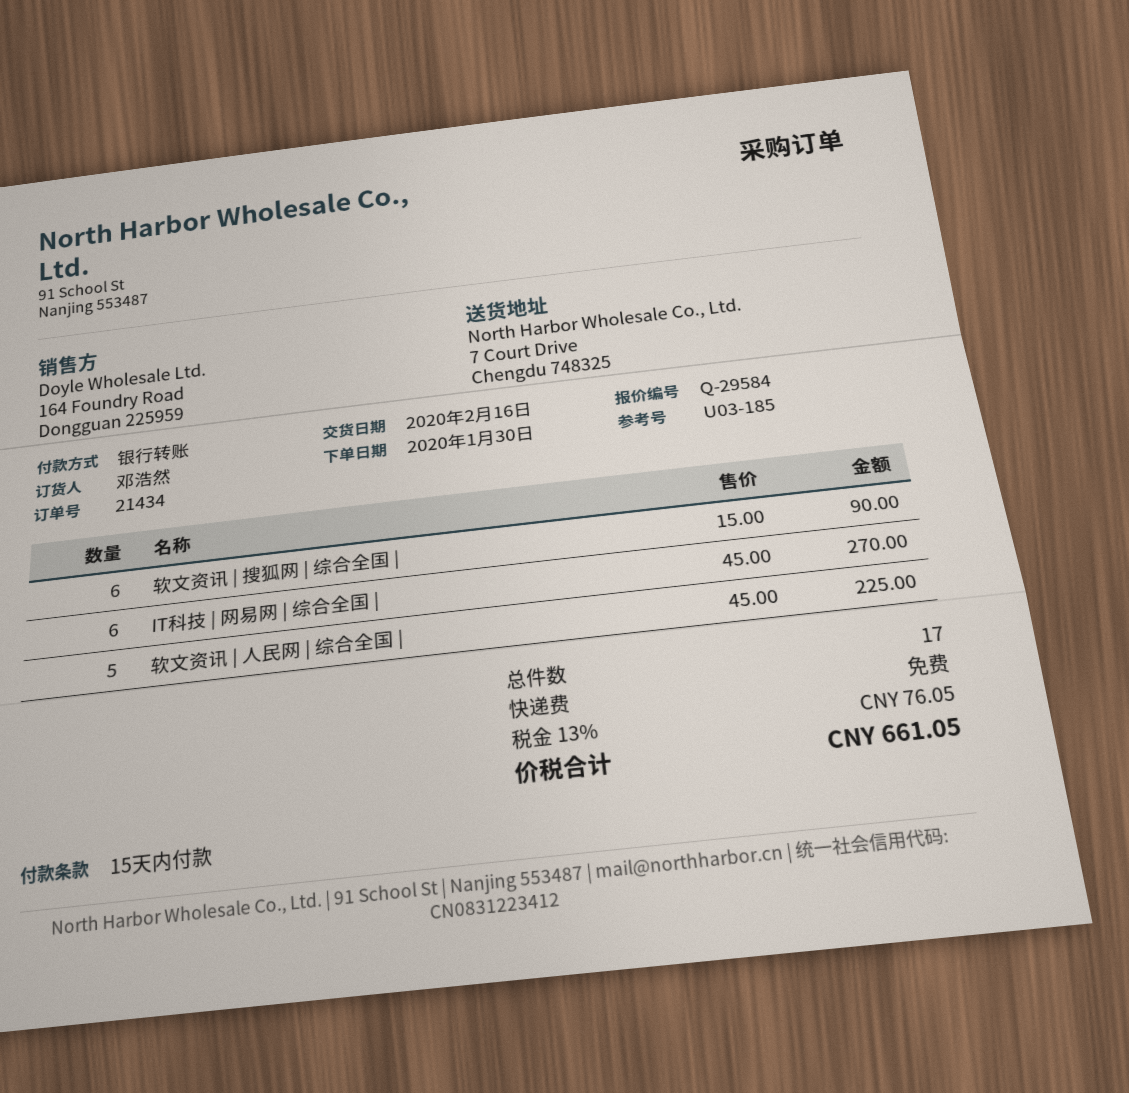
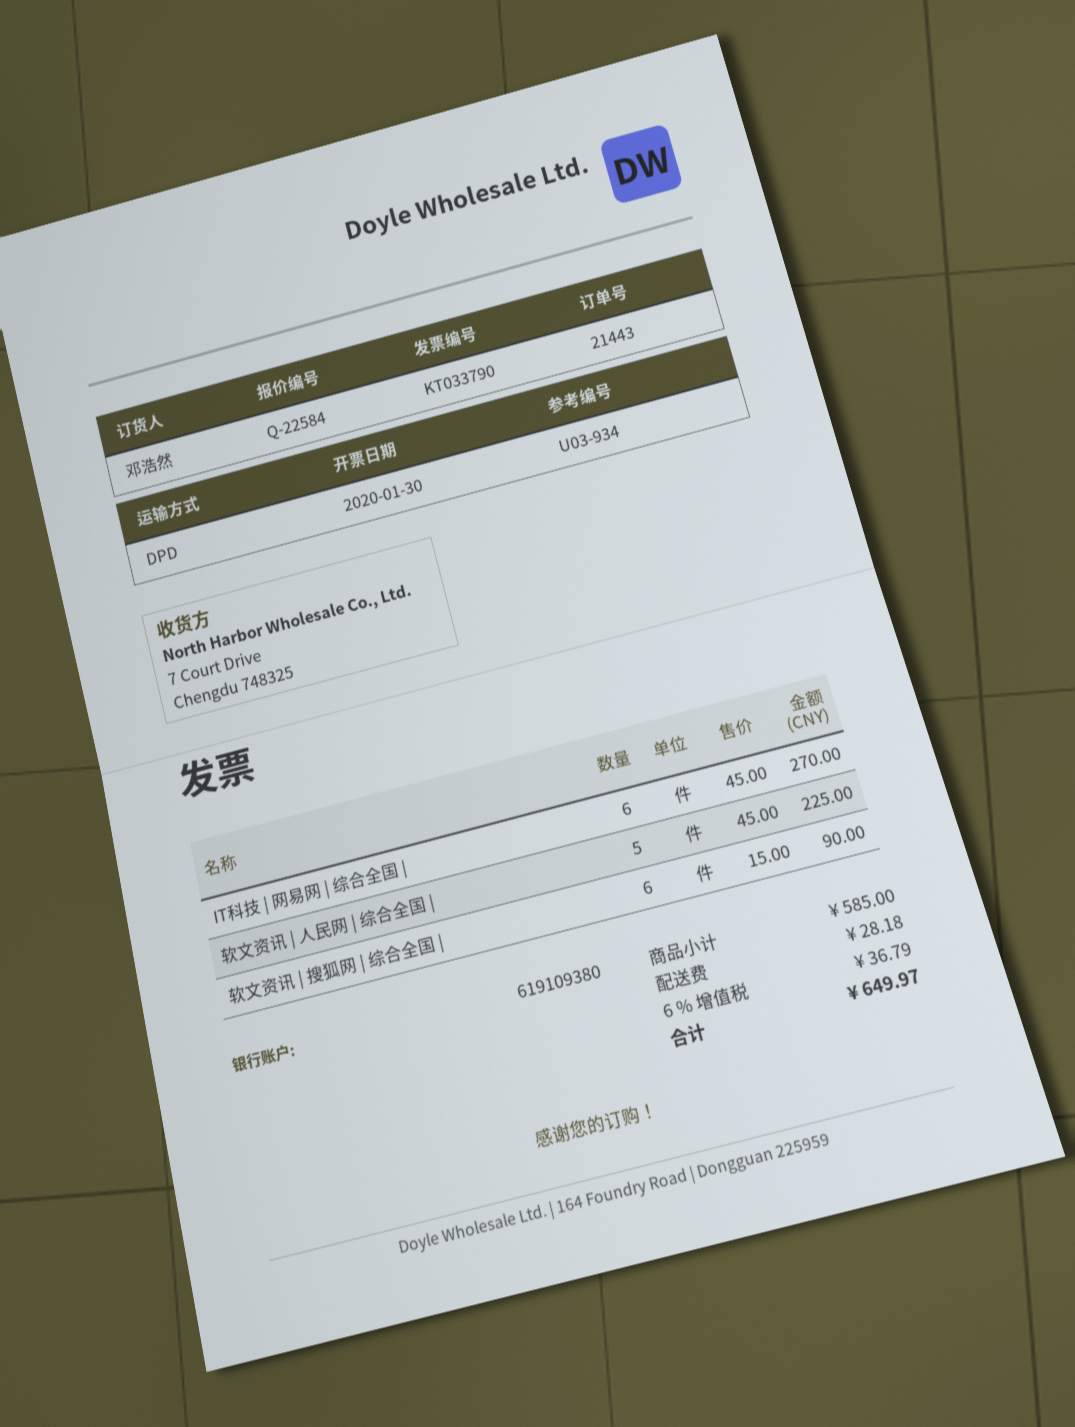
quote number: Q-29584 -> Q-22584
order number: 21434 -> 21443
reference: U03-185 -> U03-934
shipping: 0.00 -> 28.18
tax: 13% = 76.05 -> 6% = 36.79
total: 661.05 -> 649.97

